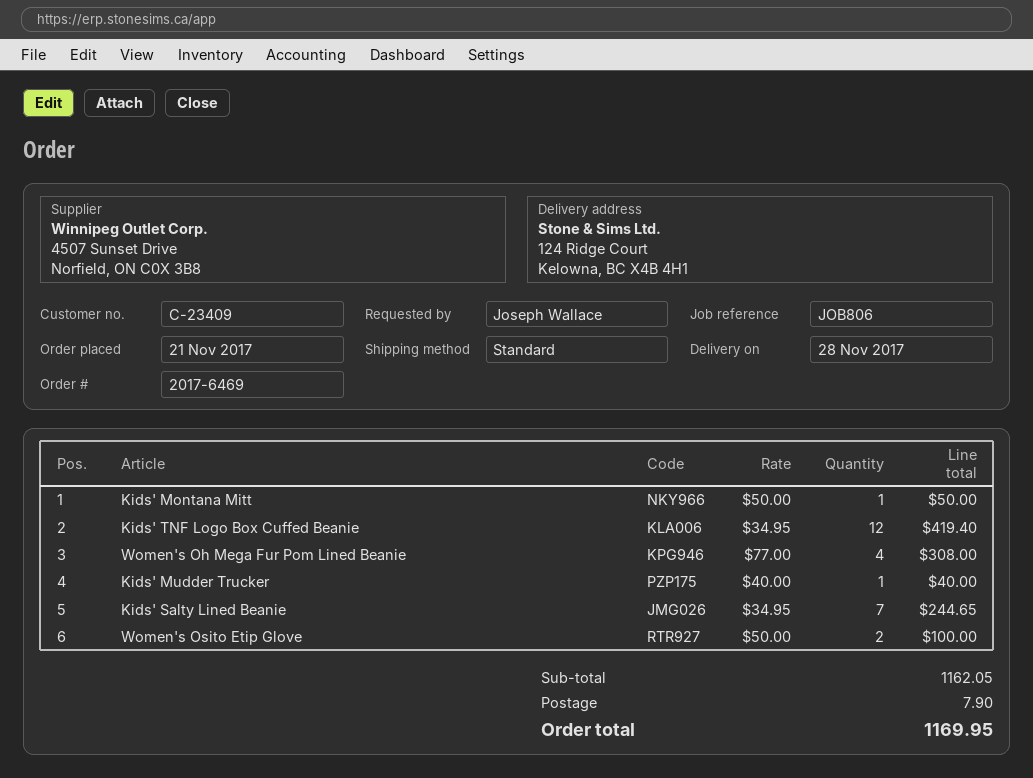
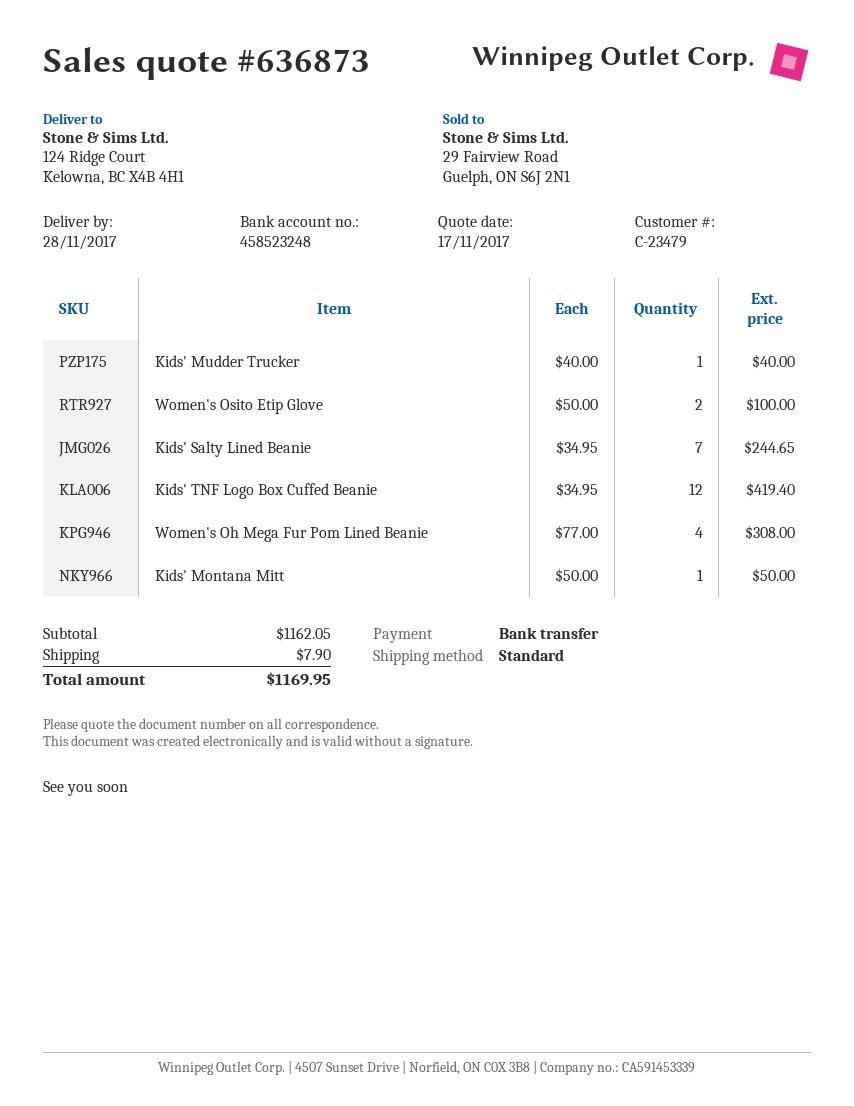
customer number: C-23409 -> C-23479

